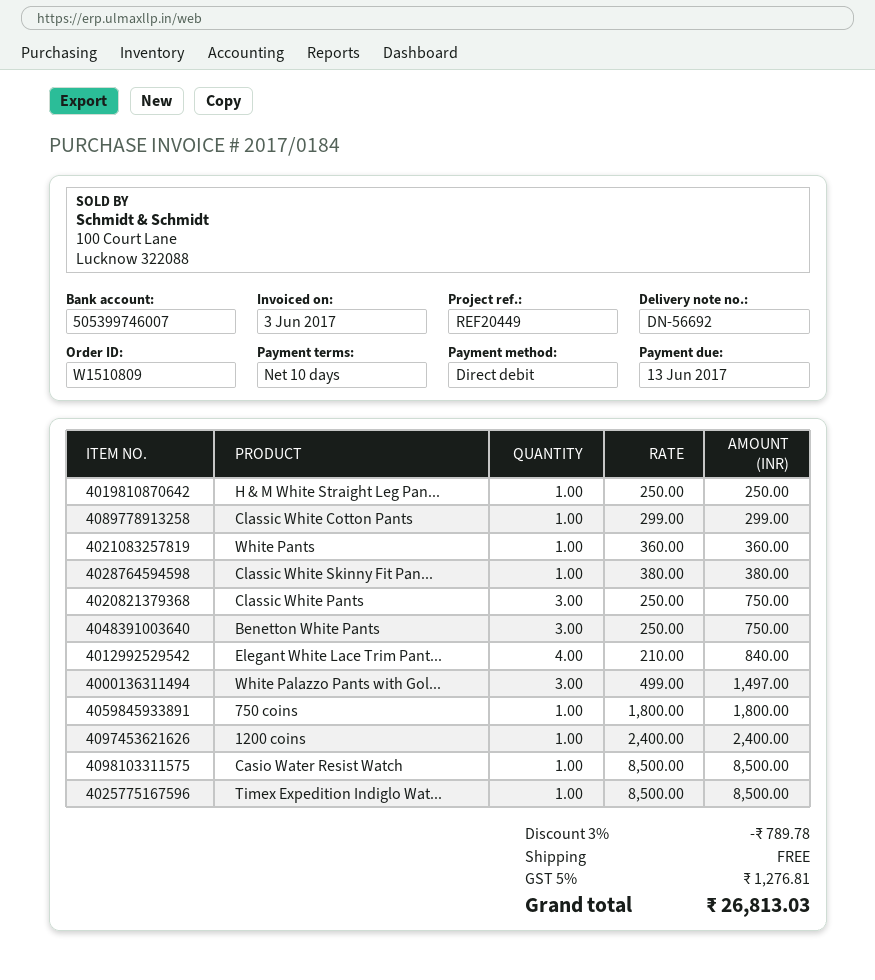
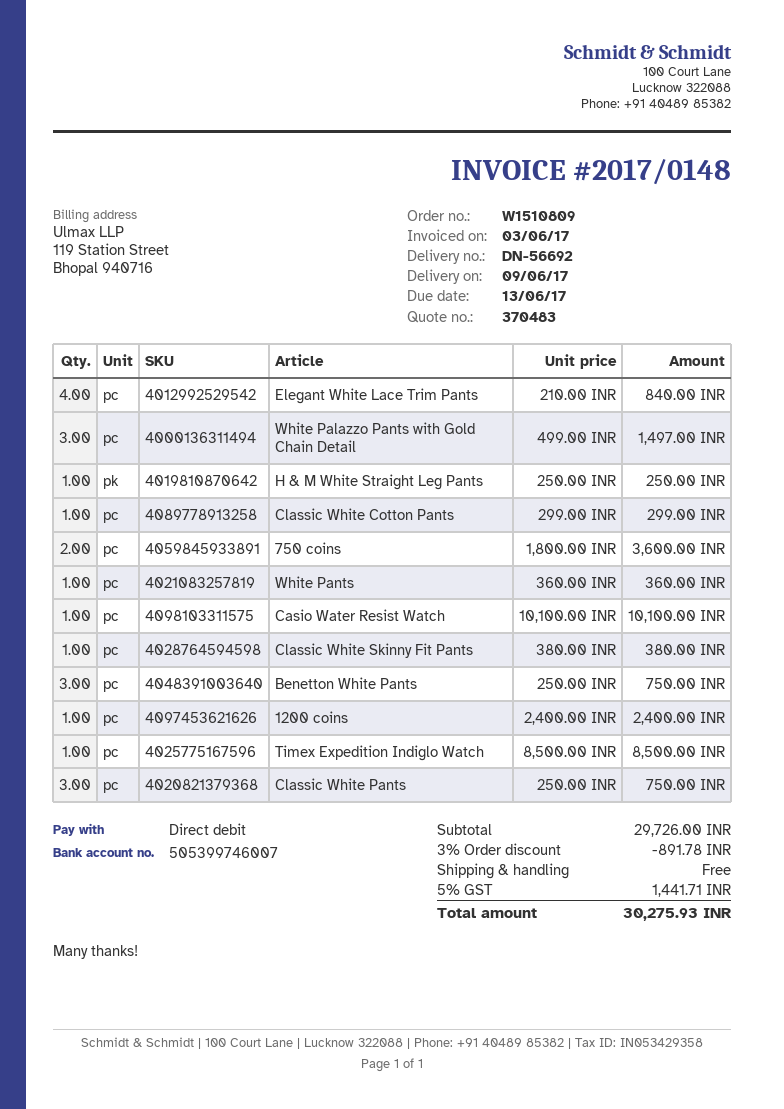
invoice number: 2017/0184 -> 2017/0148
750 coins: 1 x 1800.00 = 1800.00 -> 2 x 1800.00 = 3600.00
Casio Water Resist Watch: 1 x 8500.00 = 8500.00 -> 1 x 10100.00 = 10100.00
discount: 3% = 789.78 -> 3% = 891.78
tax: 5% = 1276.81 -> 5% = 1441.71
total: 26813.03 -> 30275.93

